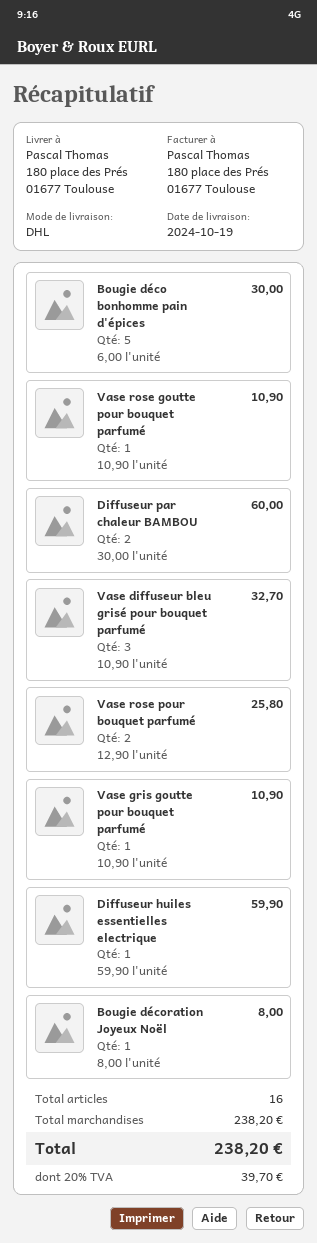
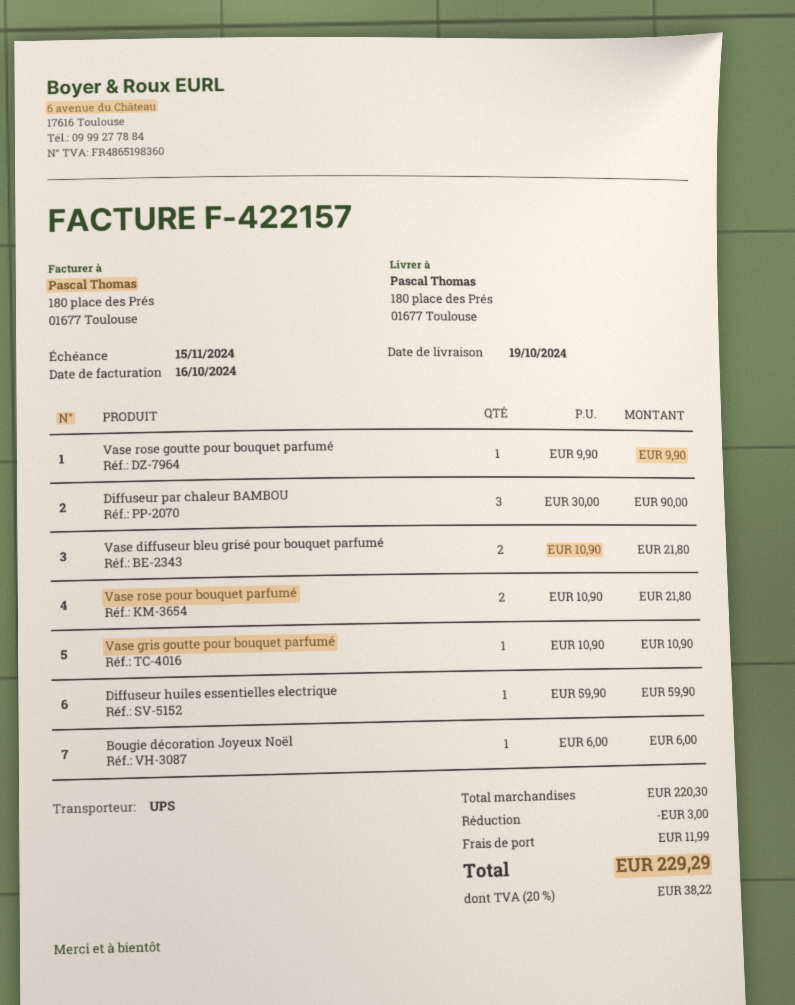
shipping method: DHL -> UPS
Bougie déco bonhomme pain d'épices: 5 x 6.00 = 30.00 -> none
Vase rose goutte pour bouquet parfumé: 1 x 10.90 = 10.90 -> 1 x 9.90 = 9.90
Diffuseur par chaleur BAMBOU: 2 x 30.00 = 60.00 -> 3 x 30.00 = 90.00
Vase diffuseur bleu grisé pour bouquet parfumé: 3 x 10.90 = 32.70 -> 2 x 10.90 = 21.80
Vase rose pour bouquet parfumé: 2 x 12.90 = 25.80 -> 2 x 10.90 = 21.80
Bougie décoration Joyeux Noël: 1 x 8.00 = 8.00 -> 1 x 6.00 = 6.00
subtotal: 238.20 -> 220.30
discount: none -> 3.00
shipping: none -> 11.99
tax: 20% = 39.70 -> 20% = 38.22
total: 238.20 -> 229.29

